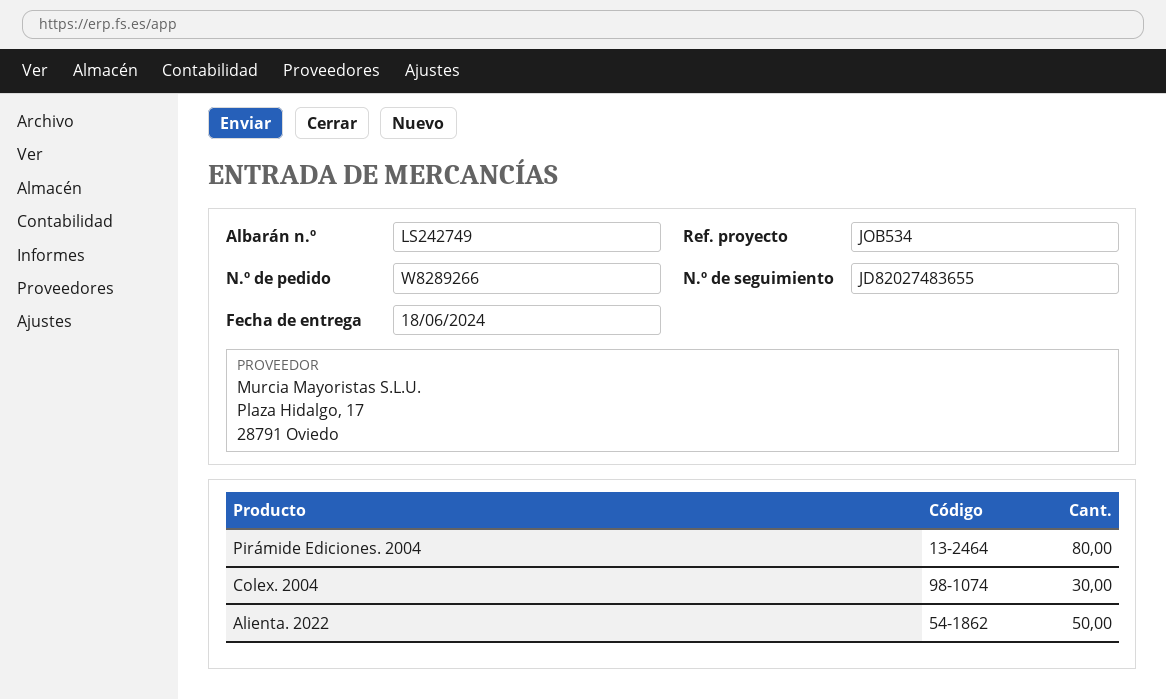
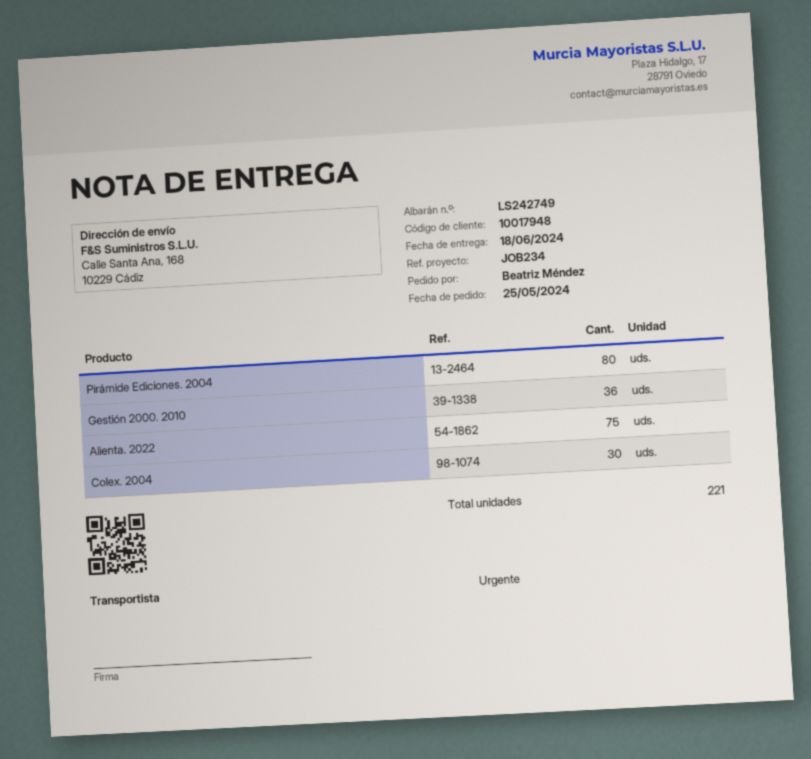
reference: JOB534 -> JOB234
Alienta. 2022: 50 -> 75
Gestión 2000. 2010: none -> 36

